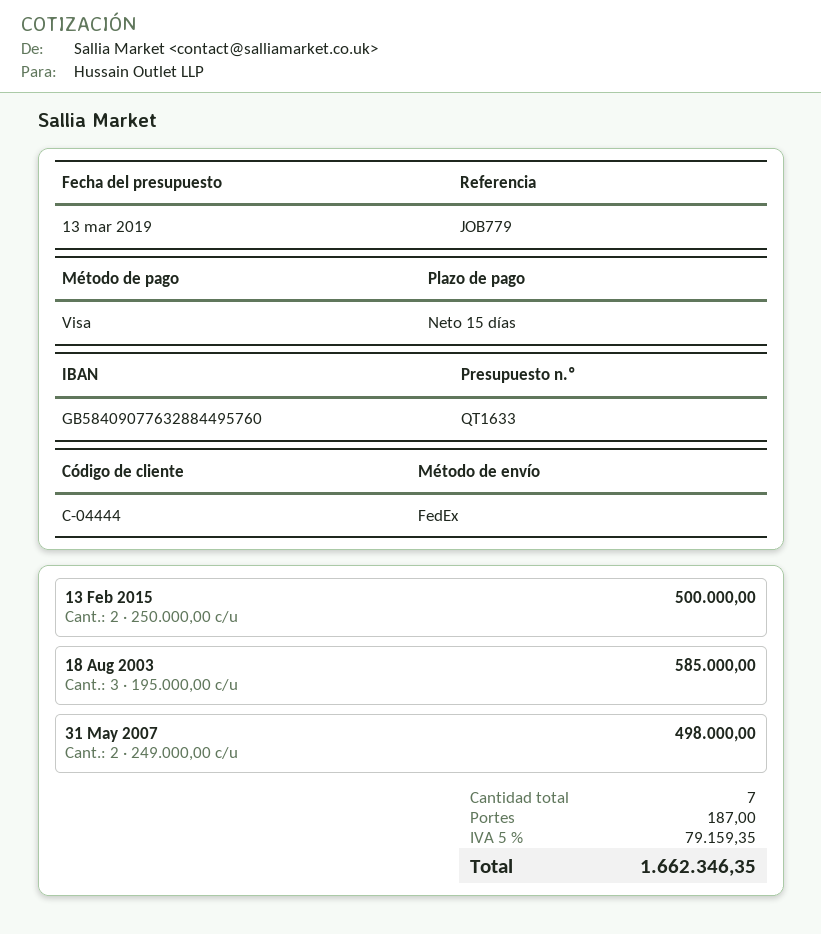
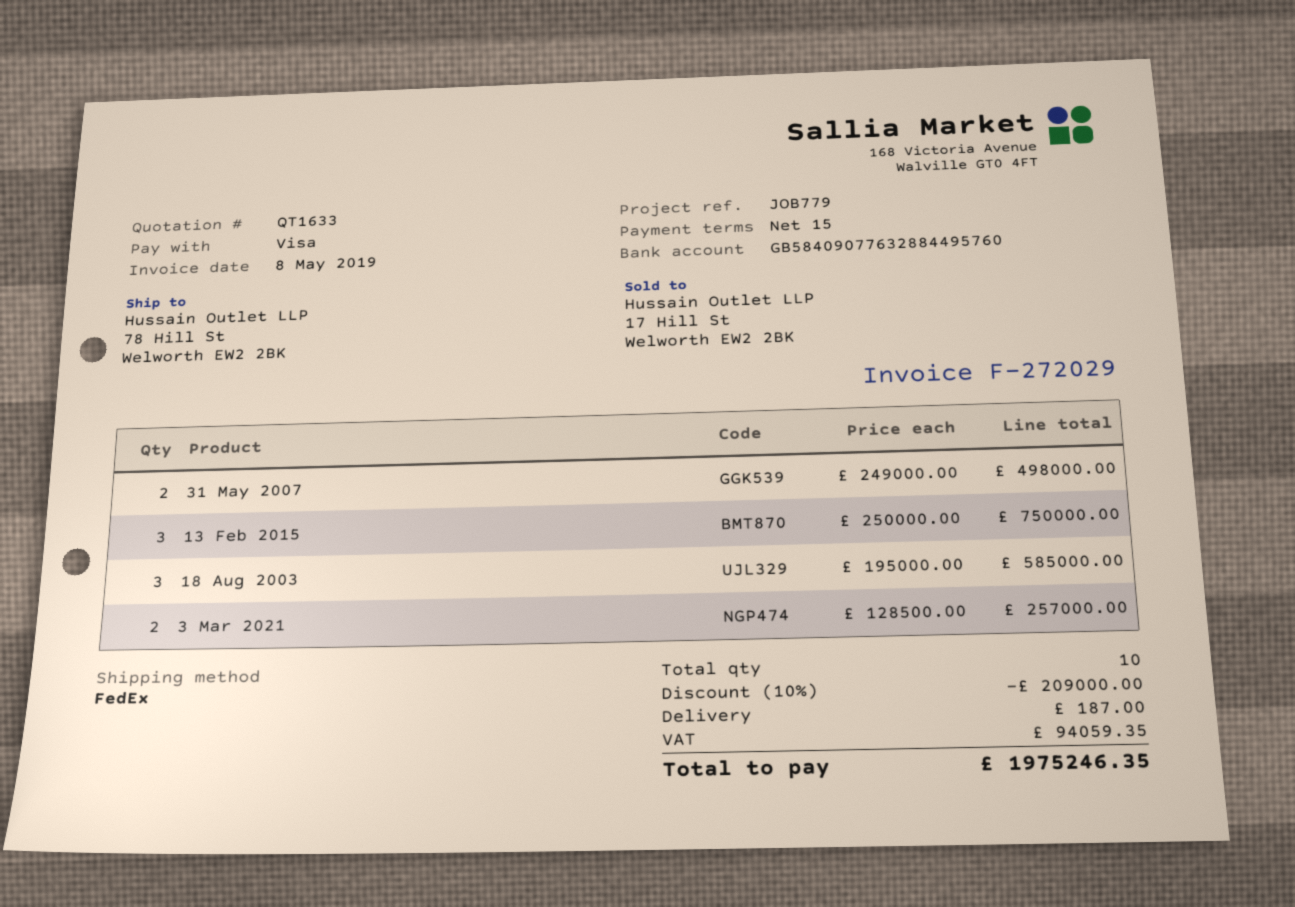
13 Feb 2015: 2 x 250000.00 = 500000.00 -> 3 x 250000.00 = 750000.00
3 Mar 2021: none -> 2 x 128500.00 = 257000.00
total quantity: 7 -> 10
discount: none -> 10% = 209000.00
tax: 79159.35 -> 94059.35
total: 1662346.35 -> 1975246.35

